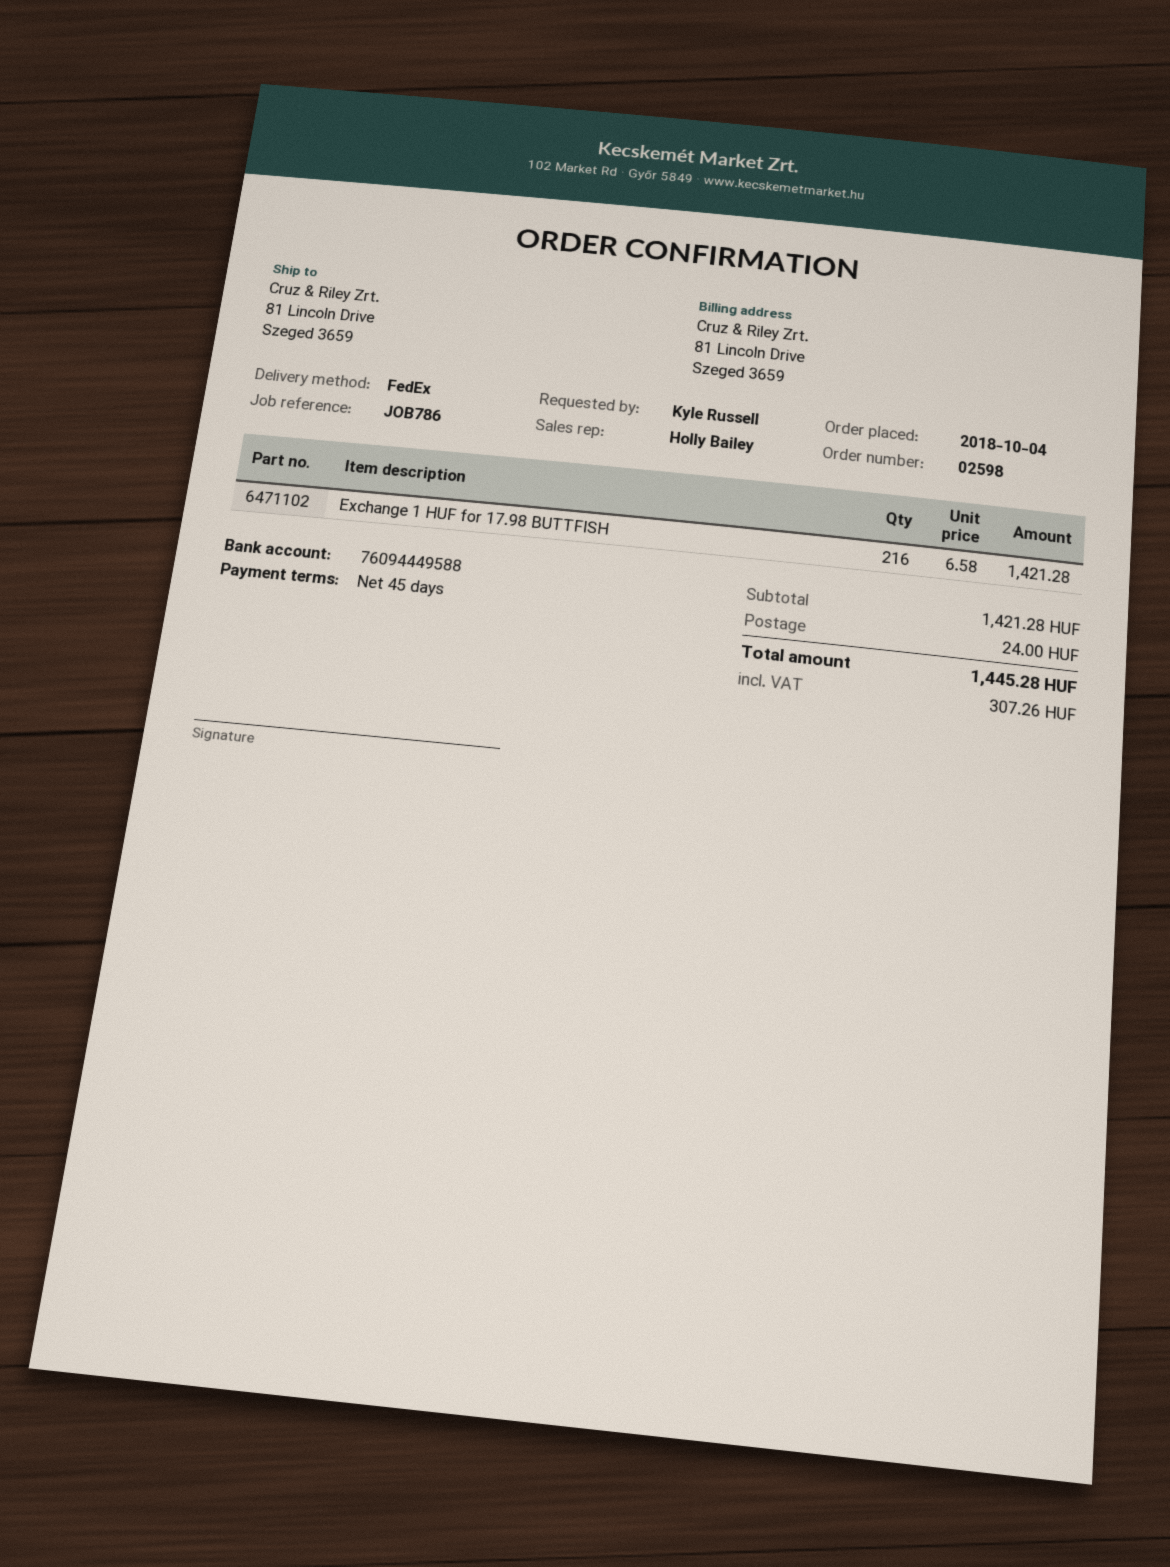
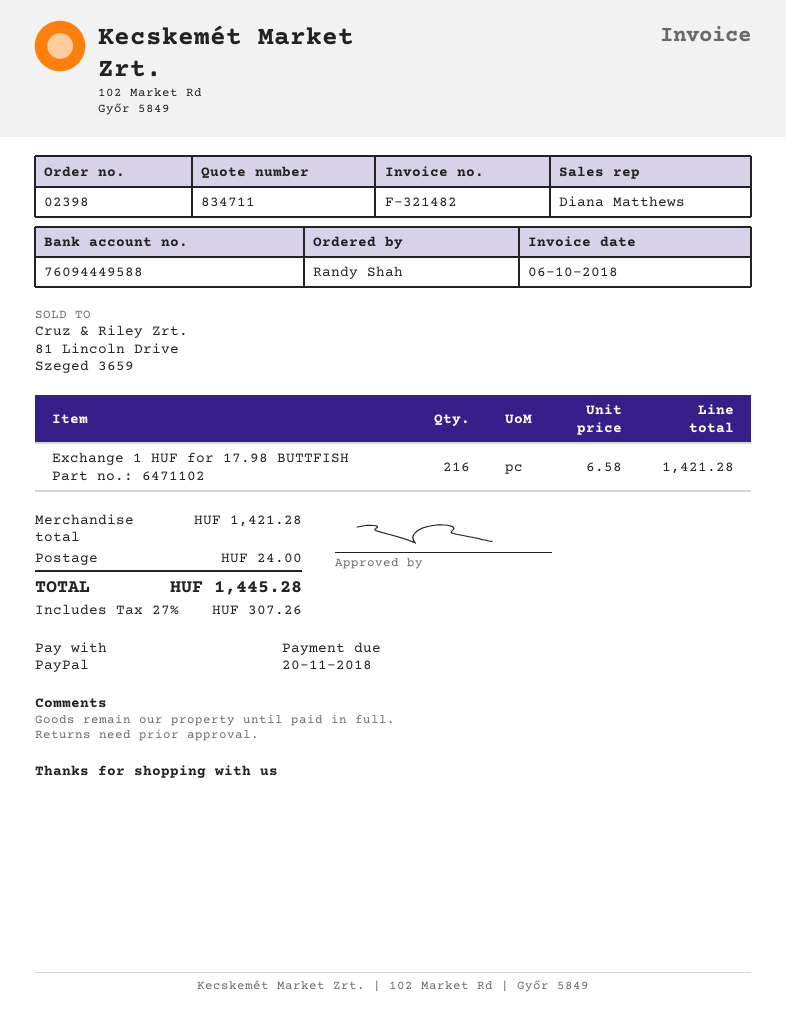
order number: 02598 -> 02398
ordered by: Kyle Russell -> Randy Shah
sales rep: Holly Bailey -> Diana Matthews

